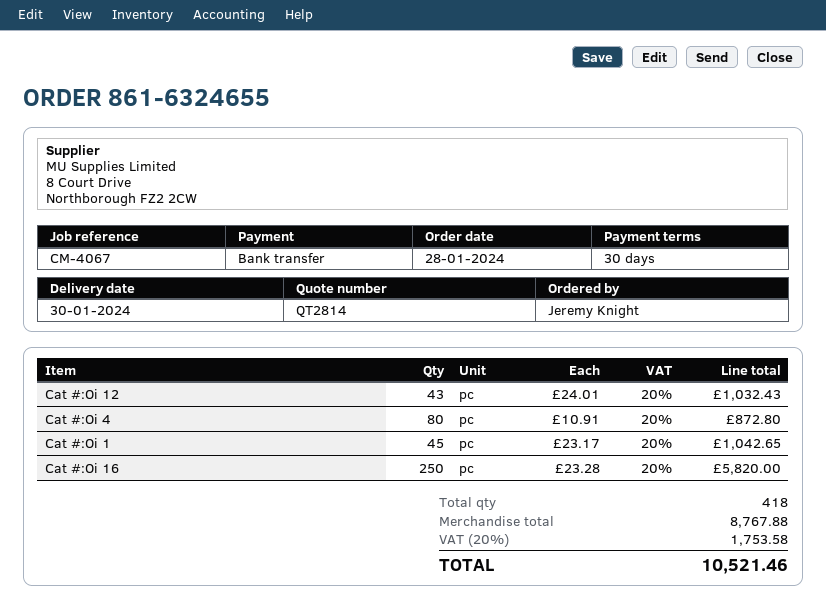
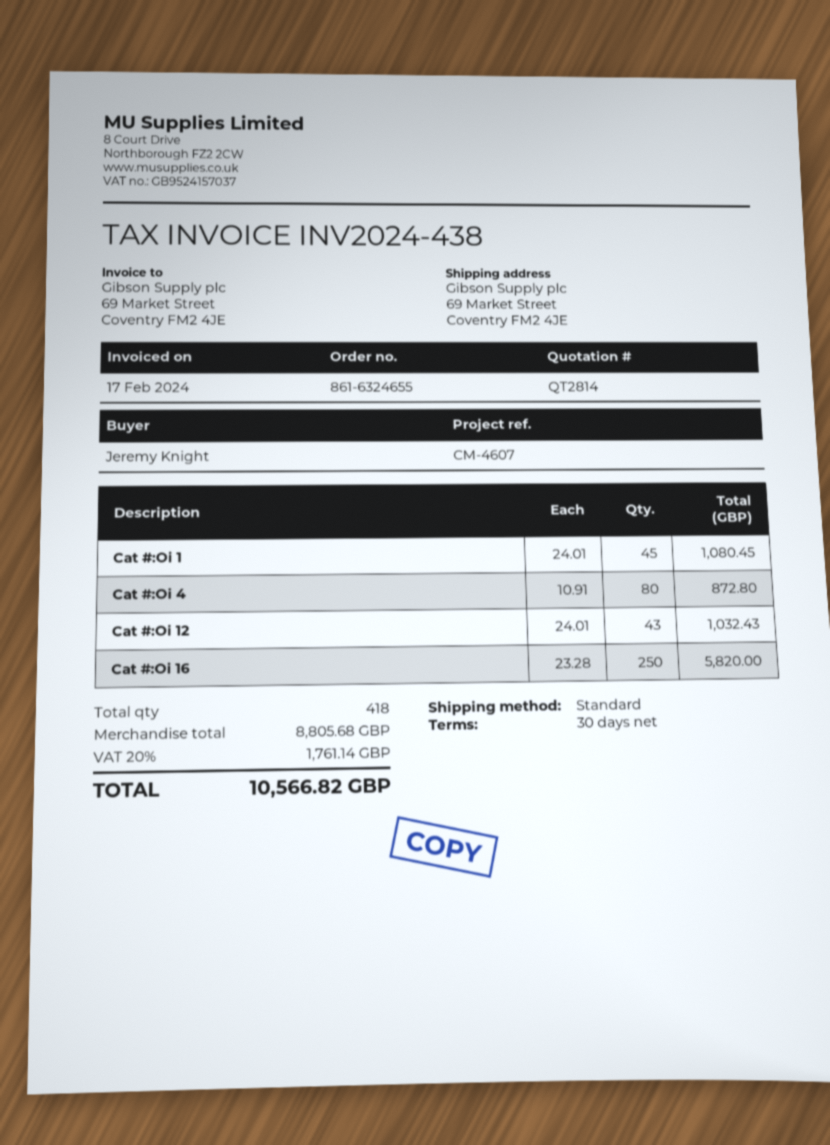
reference: CM-4067 -> CM-4607
Cat #:Oi 1: 45 x 23.17 = 1042.65 -> 45 x 24.01 = 1080.45
subtotal: 8767.88 -> 8805.68
tax: 20% = 1753.58 -> 20% = 1761.14
total: 10521.46 -> 10566.82

